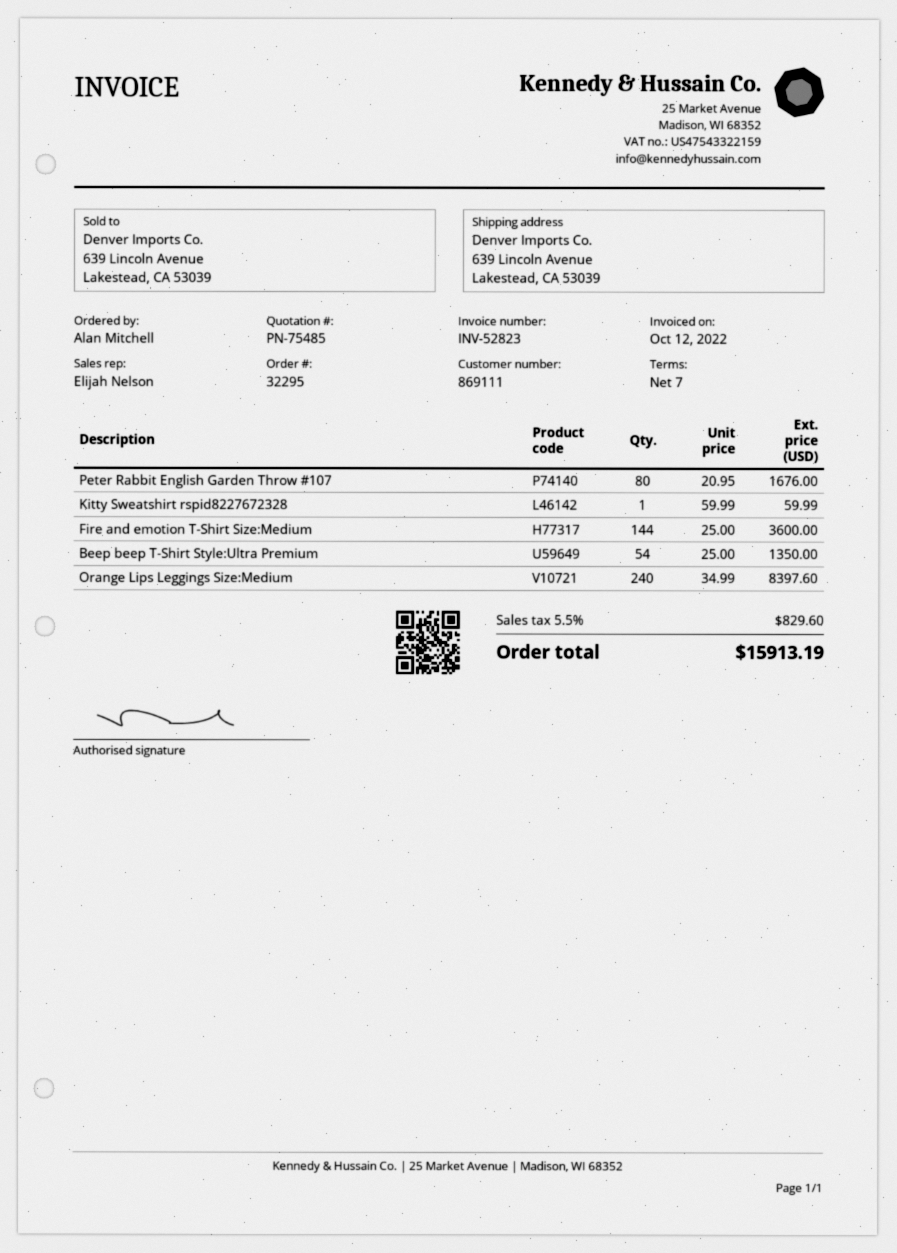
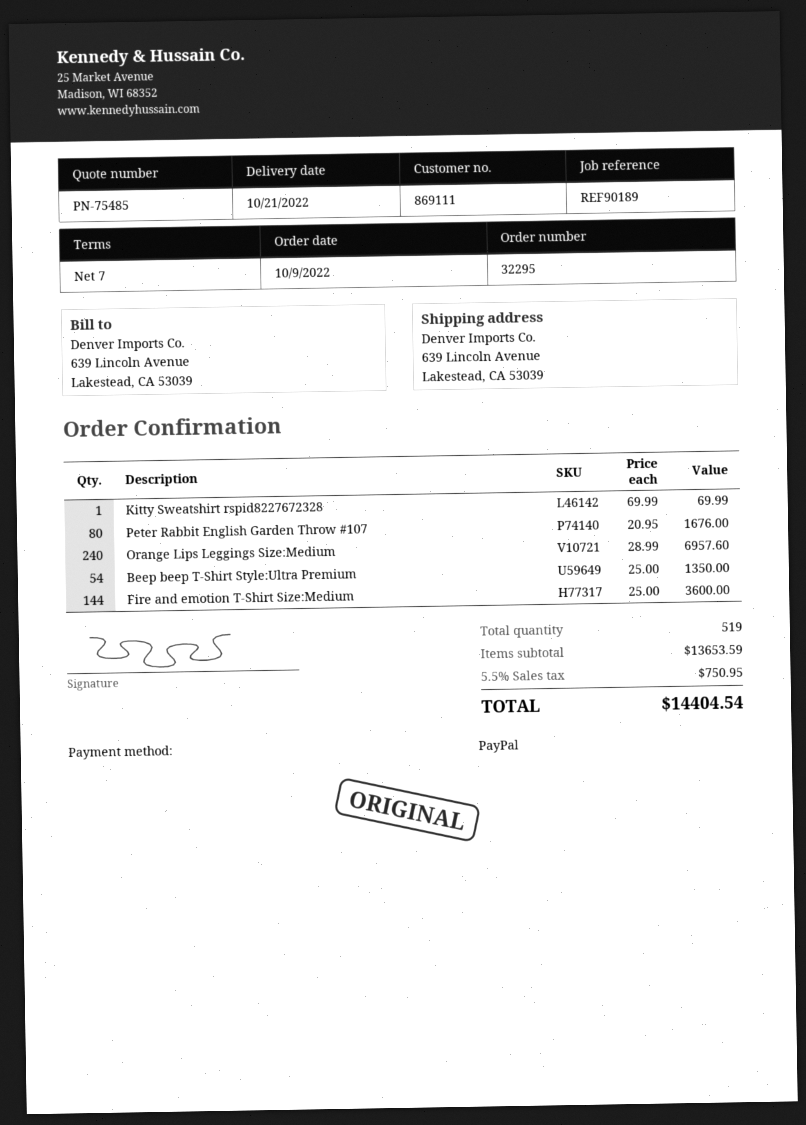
Kitty Sweatshirt rspid8227672328: 1 x 59.99 = 59.99 -> 1 x 69.99 = 69.99
Orange Lips Leggings Size:Medium: 240 x 34.99 = 8397.60 -> 240 x 28.99 = 6957.60
tax: 5.5% = 829.60 -> 5.5% = 750.95
total: 15913.19 -> 14404.54

